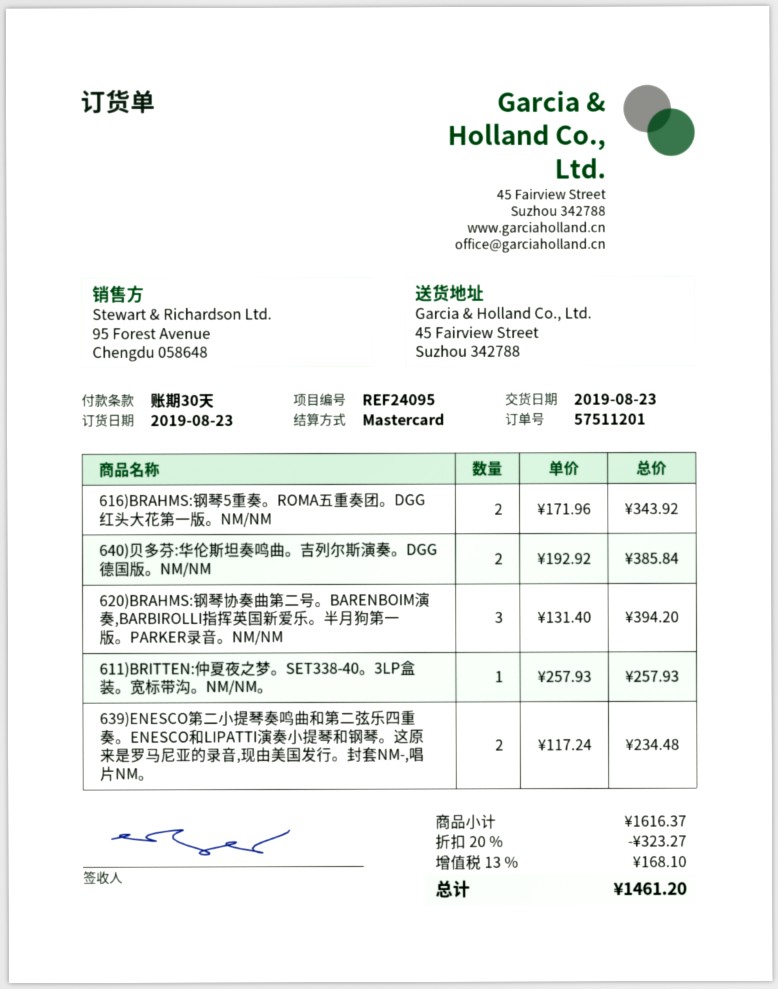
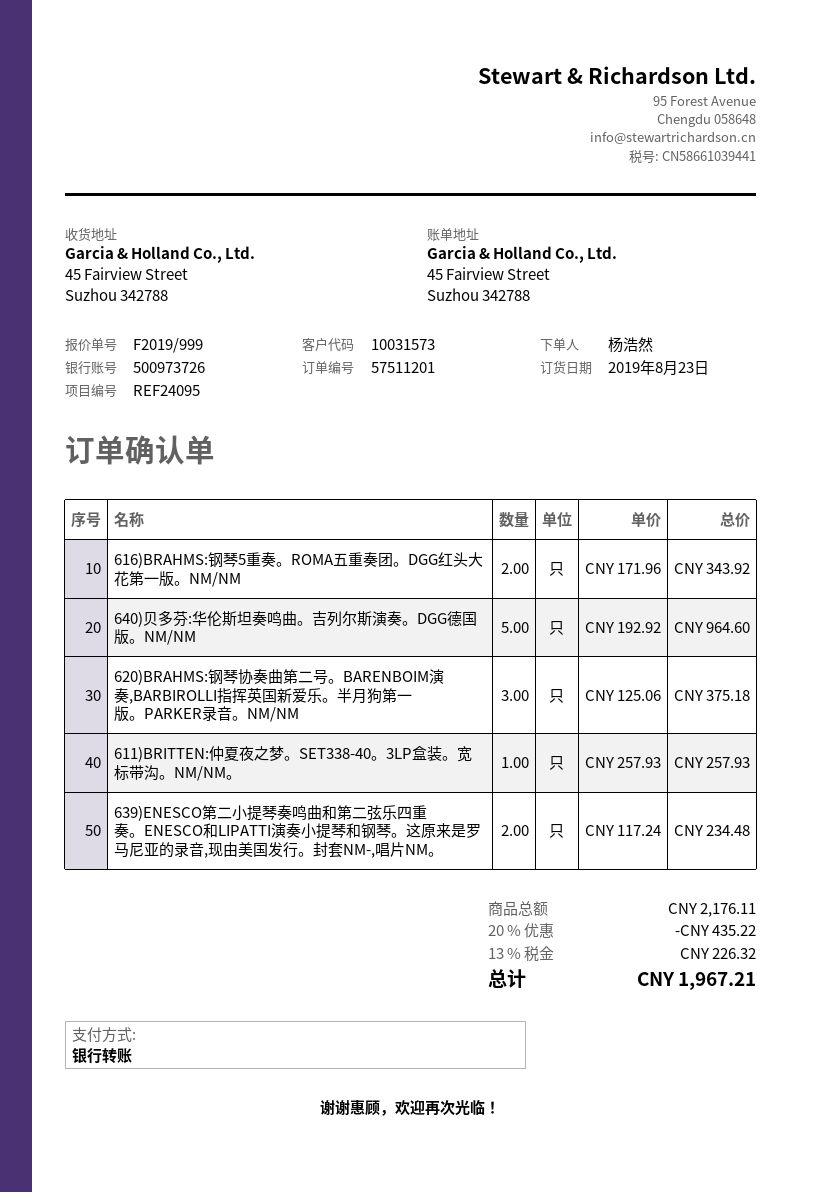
payment method: Mastercard -> bank transfer
640)贝多芬:华伦斯坦奏鸣曲。吉列尔斯演奏。DGG德国版。NM/NM: 2 x 192.92 = 385.84 -> 5 x 192.92 = 964.60
620)BRAHMS:钢琴协奏曲第二号。BARENBOIM演奏,BARBIROLLI指挥英国新爱乐。半月狗第一版。PARKER录音。NM/NM: 3 x 131.40 = 394.20 -> 3 x 125.06 = 375.18
subtotal: 1616.37 -> 2176.11
discount: 20% = 323.27 -> 20% = 435.22
tax: 13% = 168.10 -> 13% = 226.32
total: 1461.20 -> 1967.21

